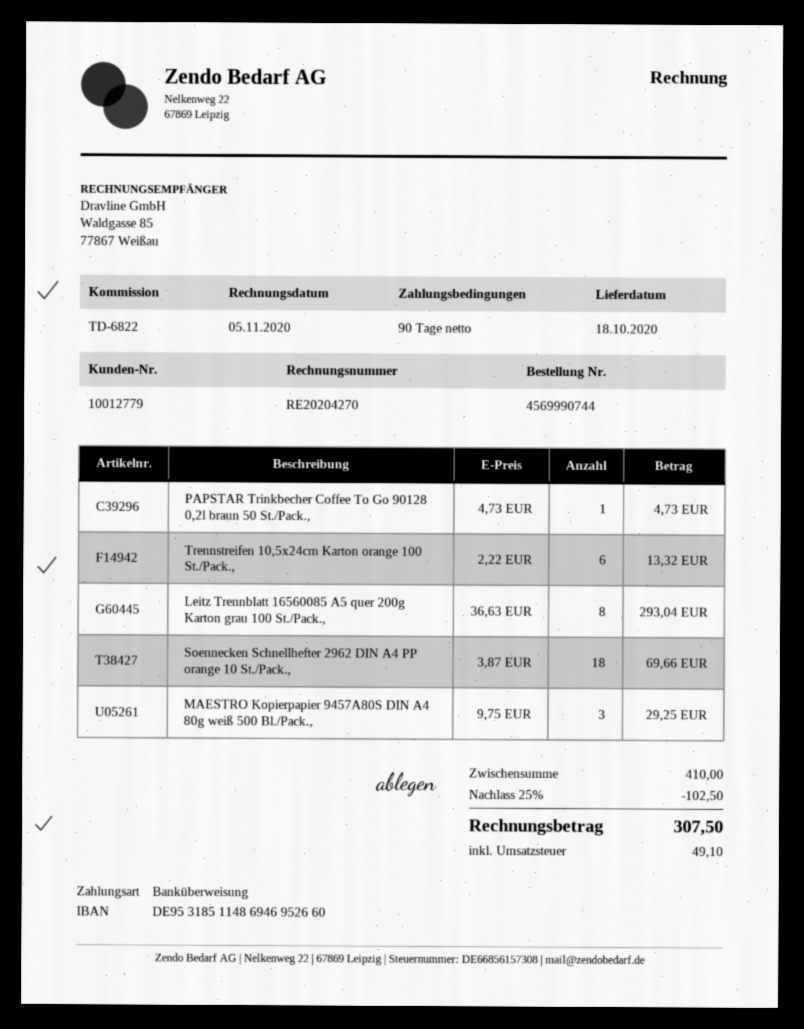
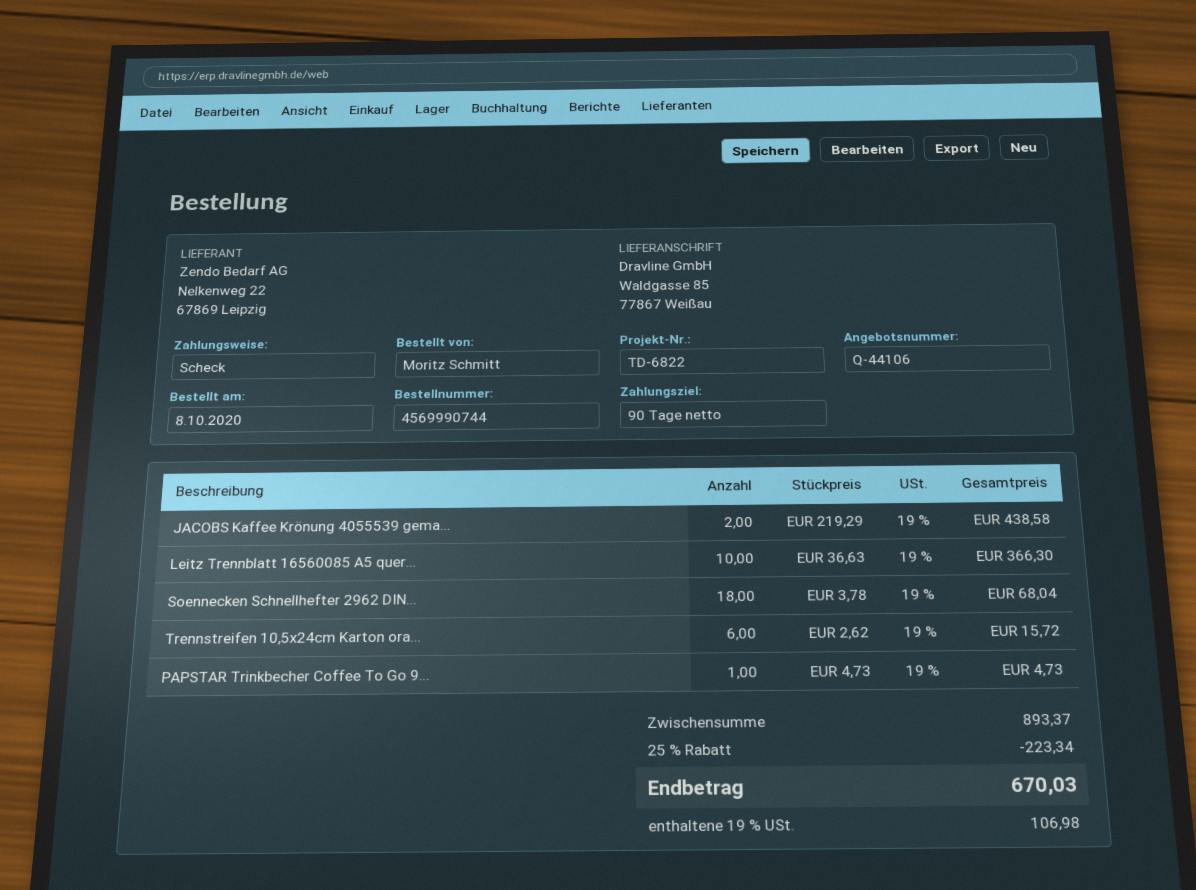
payment method: bank transfer -> cheque
Trennstreifen 10,5x24cm Karton orange 100 St./Pack.,: 6 x 2.22 = 13.32 -> 6 x 2.62 = 15.72
Leitz Trennblatt 16560085 A5 quer 200g Karton grau 100 St./Pack.,: 8 x 36.63 = 293.04 -> 10 x 36.63 = 366.30
Soennecken Schnellhefter 2962 DIN A4 PP orange 10 St./Pack.,: 18 x 3.87 = 69.66 -> 18 x 3.78 = 68.04
MAESTRO Kopierpapier 9457A80S DIN A4 80g weiß 500 Bl./Pack.,: 3 x 9.75 = 29.25 -> none
JACOBS Kaffee Krönung 4055539 gema...: none -> 2 x 219.29 = 438.58
subtotal: 410.00 -> 893.37
discount: 25% = 102.50 -> 25% = 223.34
tax: 49.10 -> 106.98
total: 307.50 -> 670.03

